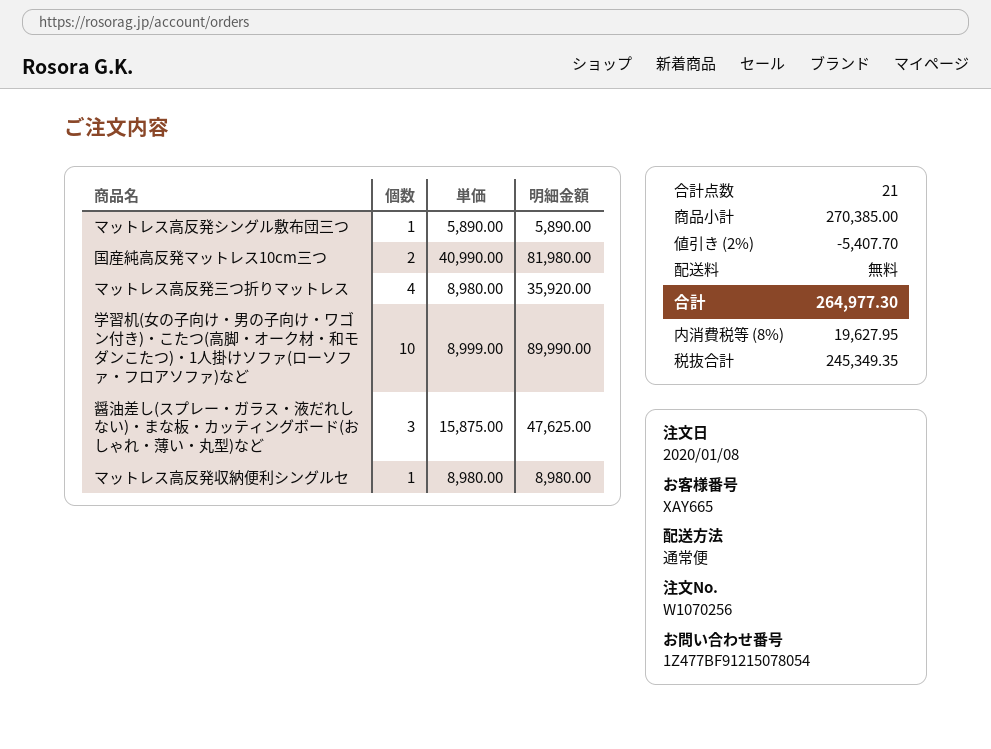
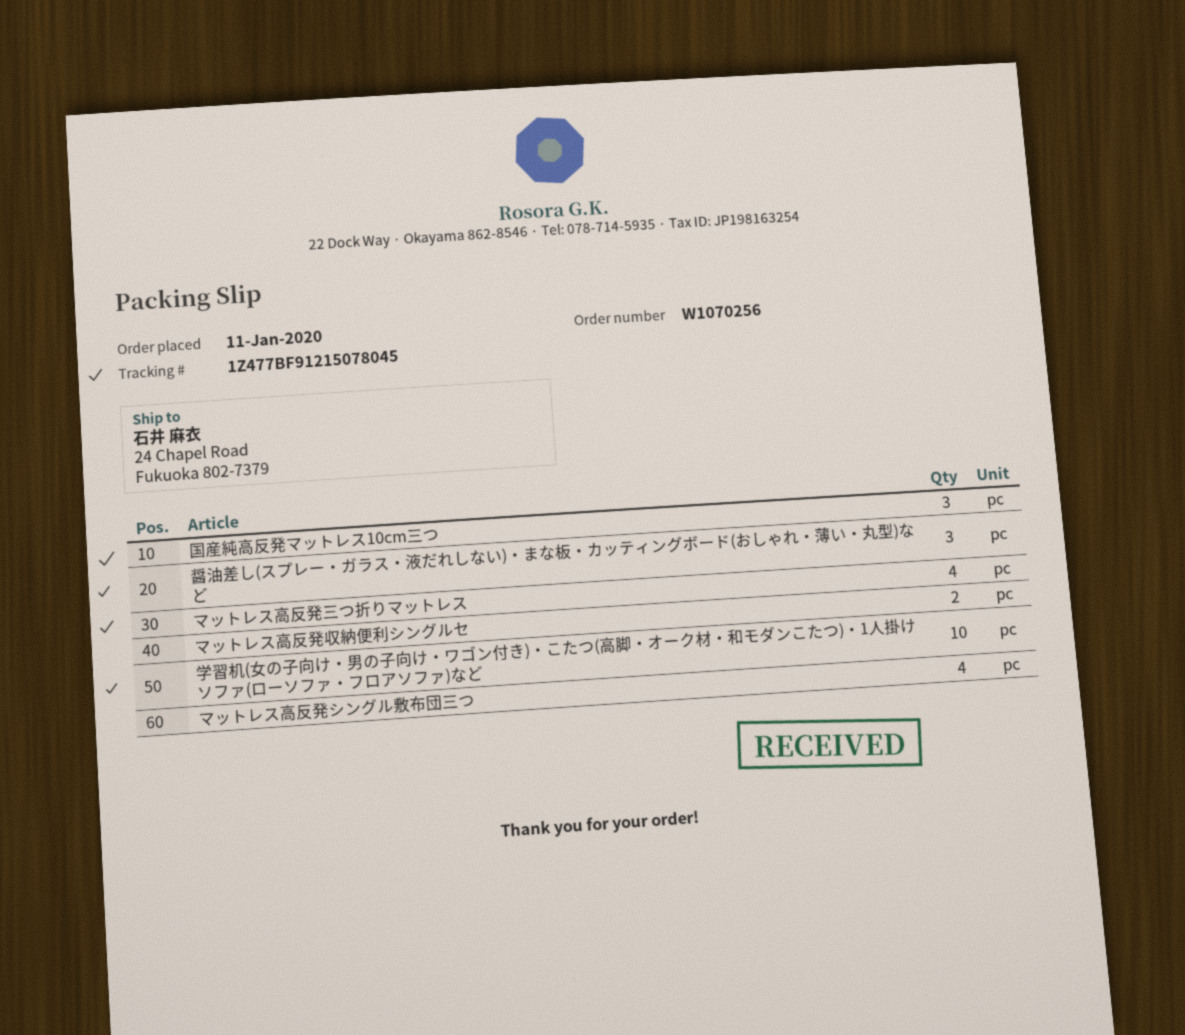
order date: 2020-01-08 -> 2020-01-11
tracking number: 1Z477BF91215078054 -> 1Z477BF91215078045
マットレス高反発シングル敷布団三つ: 1 -> 4
国産純高反発マットレス10cm三つ: 2 -> 3
マットレス高反発収納便利シングルセ: 1 -> 2

